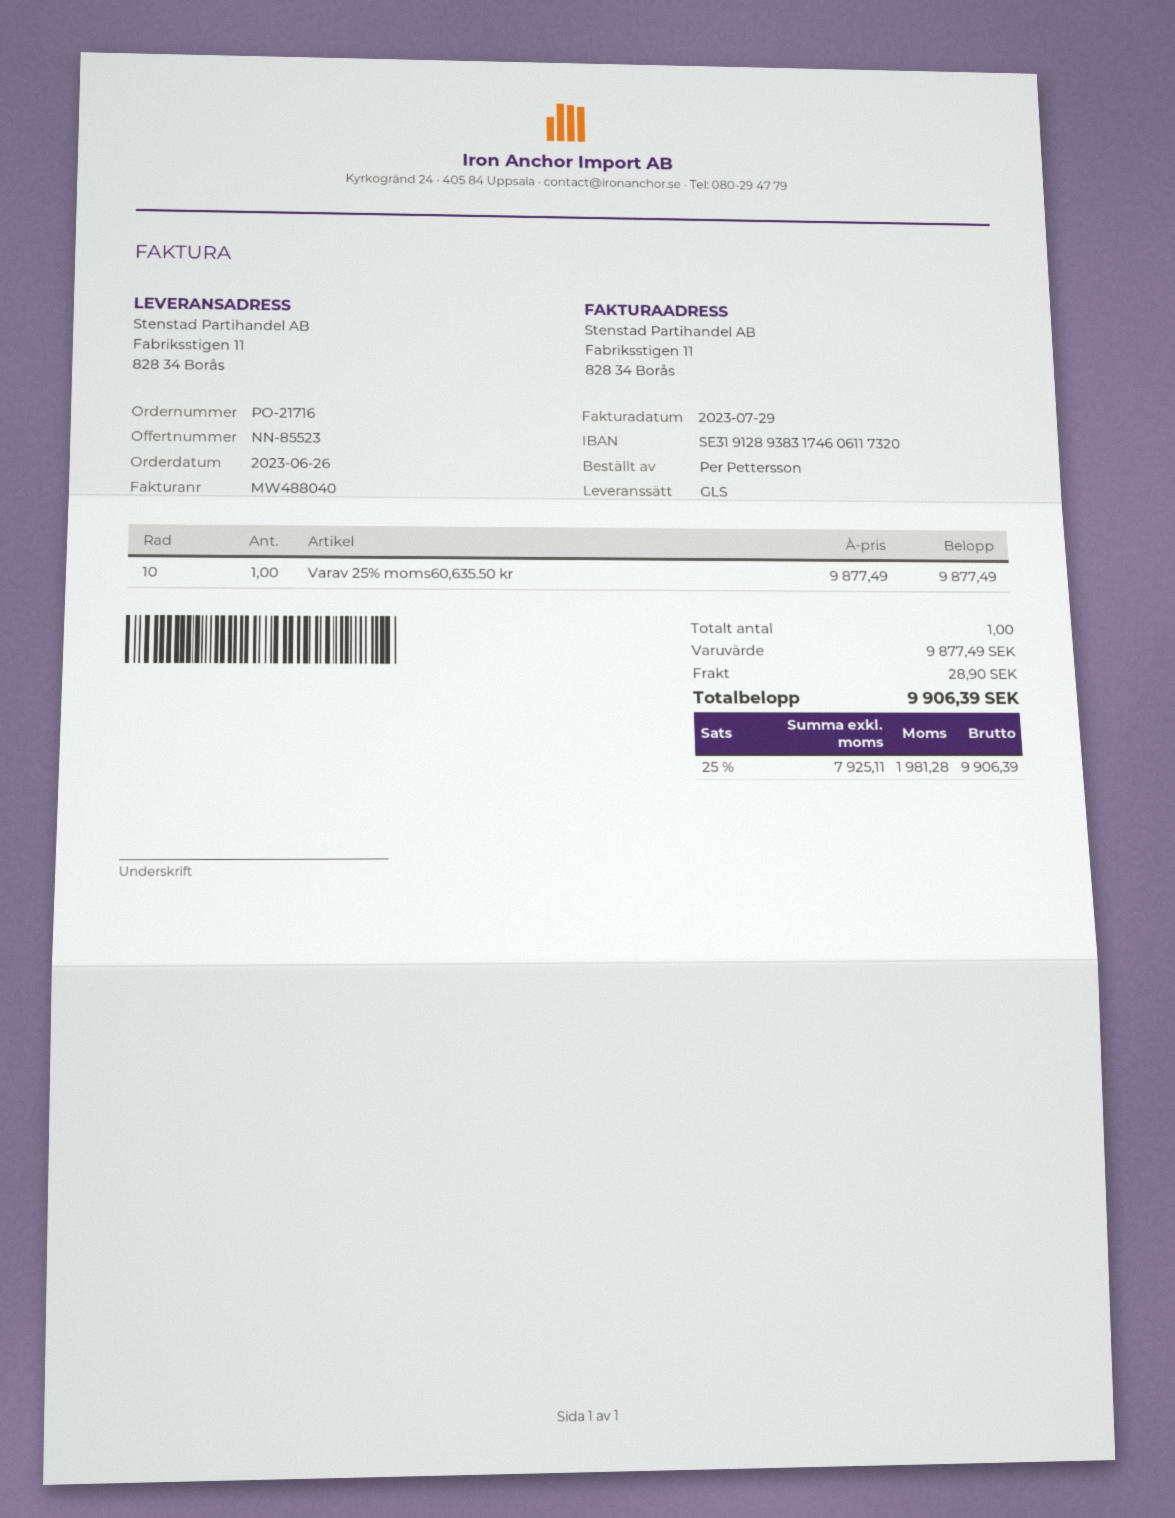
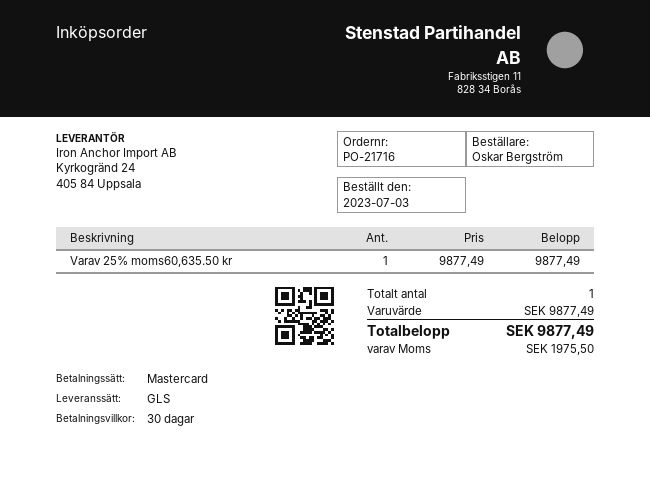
order date: 2023-06-26 -> 2023-07-03
ordered by: Per Pettersson -> Oskar Bergström
shipping: 28.90 -> none
tax: 1981.28 -> 1975.50
total: 9906.39 -> 9877.49

